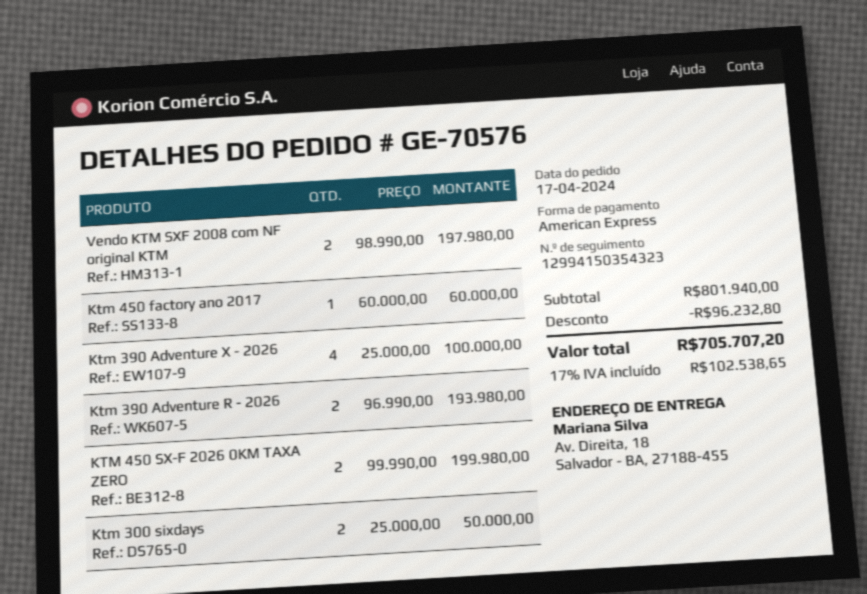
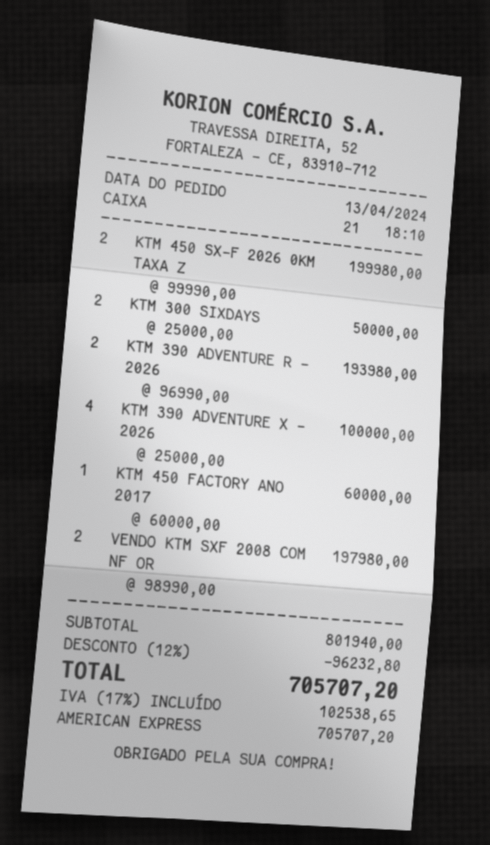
order date: 2024-04-17 -> 2024-04-13

